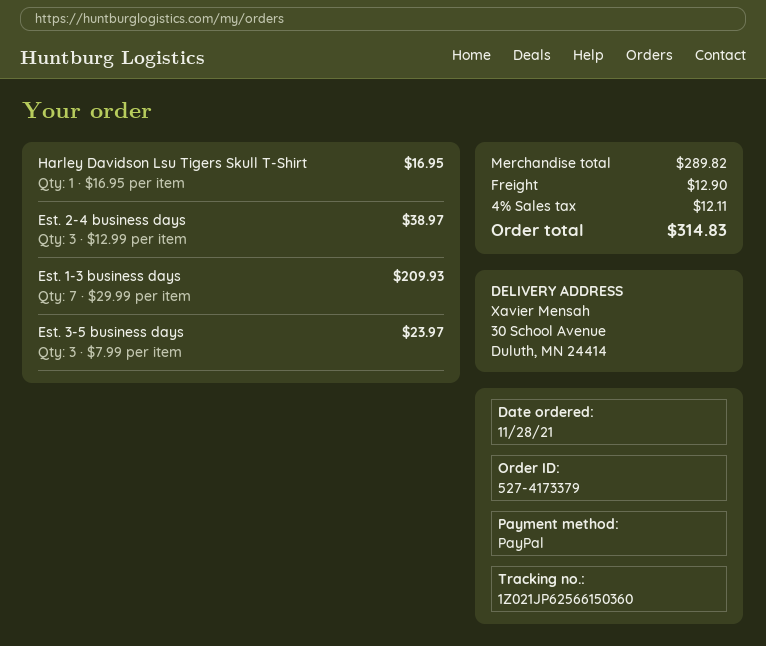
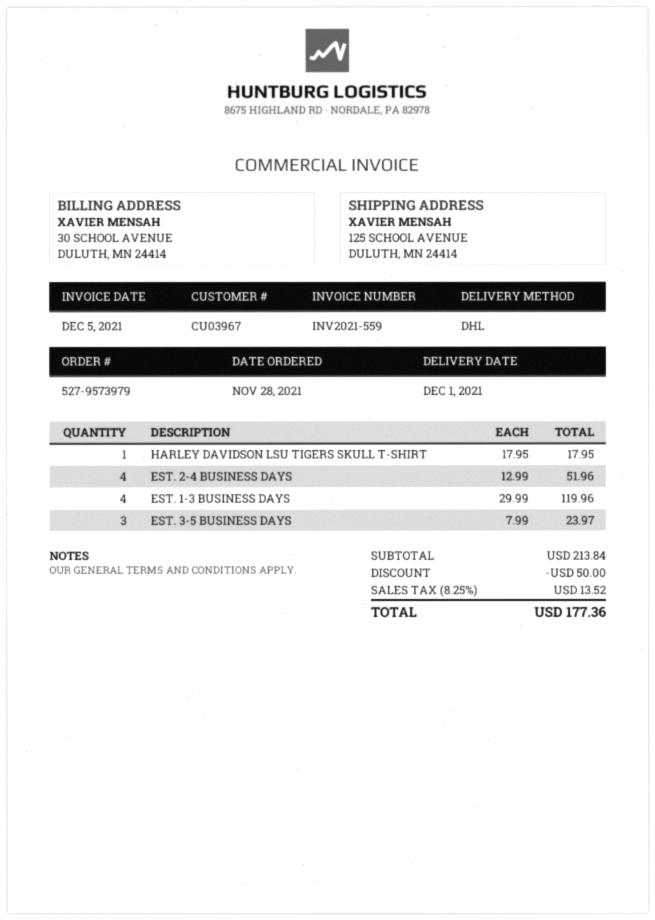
order number: 527-4173379 -> 527-9573979
ship to: 30 School Avenue, Duluth, MN 24414 -> 125 SCHOOL AVENUE, DULUTH, MN 24414
Harley Davidson Lsu Tigers Skull T-Shirt: 1 x 16.95 = 16.95 -> 1 x 17.95 = 17.95
Est. 2-4 business days: 3 x 12.99 = 38.97 -> 4 x 12.99 = 51.96
Est. 1-3 business days: 7 x 29.99 = 209.93 -> 4 x 29.99 = 119.96
subtotal: 289.82 -> 213.84
discount: none -> 50.00
shipping: 12.90 -> none
tax: 4% = 12.11 -> 8.25% = 13.52
total: 314.83 -> 177.36

